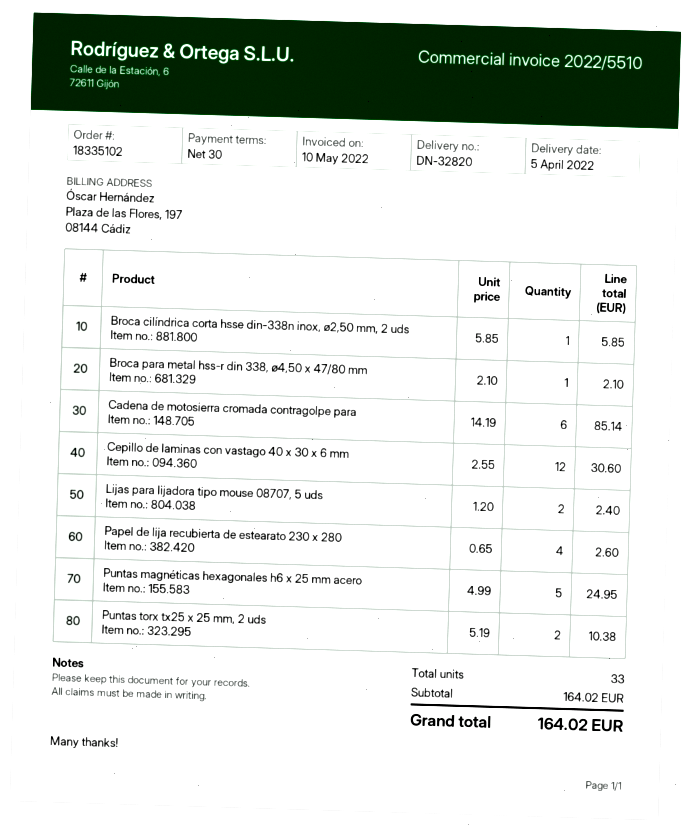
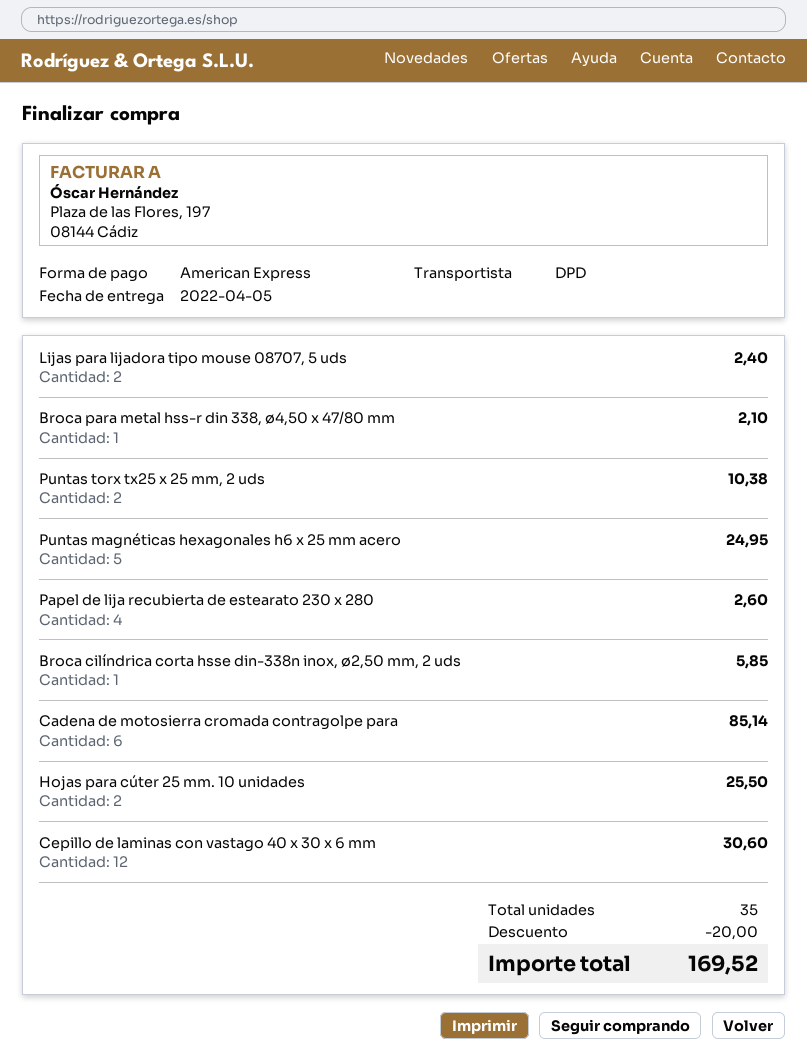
Hojas para cúter 25 mm. 10 unidades: none -> 2 for 25.50
total quantity: 33 -> 35
discount: none -> 20.00
total: 164.02 -> 169.52

